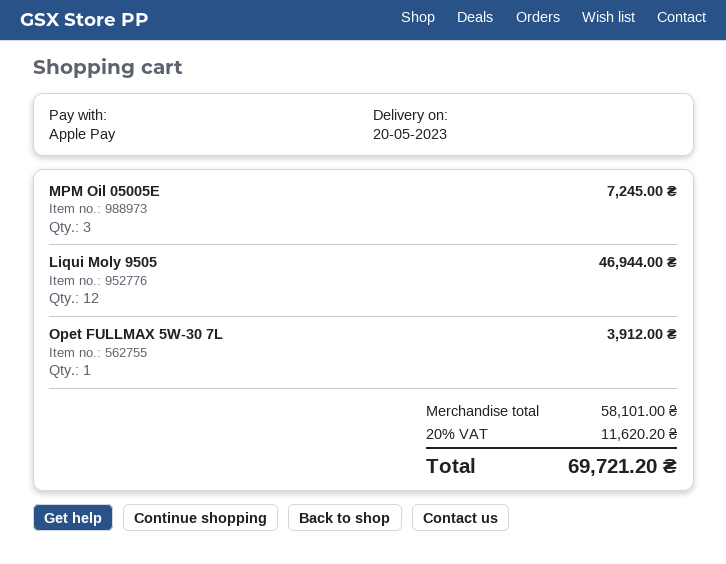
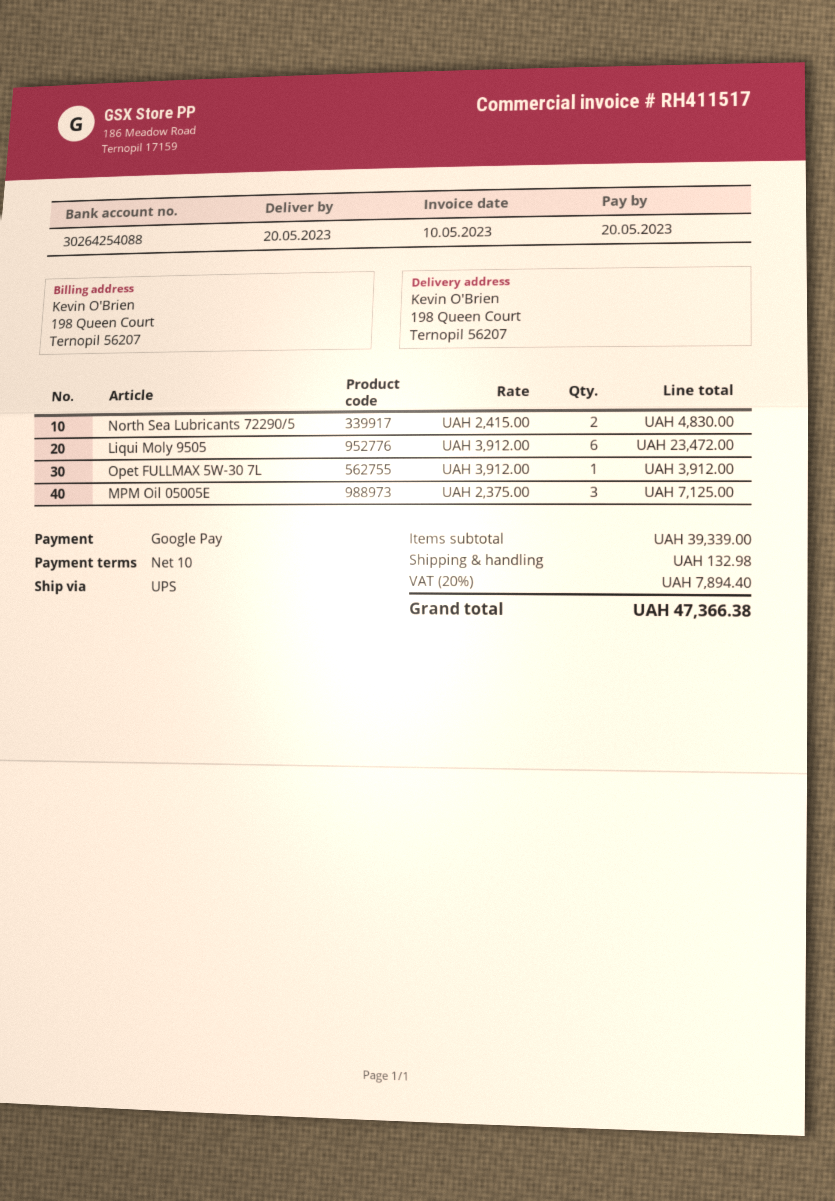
payment method: Apple Pay -> Google Pay
MPM Oil 05005E: 3 for 7245.00 -> 3 for 7125.00
Liqui Moly 9505: 12 for 46944.00 -> 6 for 23472.00
North Sea Lubricants 72290/5: none -> 2 for 4830.00
subtotal: 58101.00 -> 39339.00
shipping: none -> 132.98
tax: 20% = 11620.20 -> 20% = 7894.40
total: 69721.20 -> 47366.38

